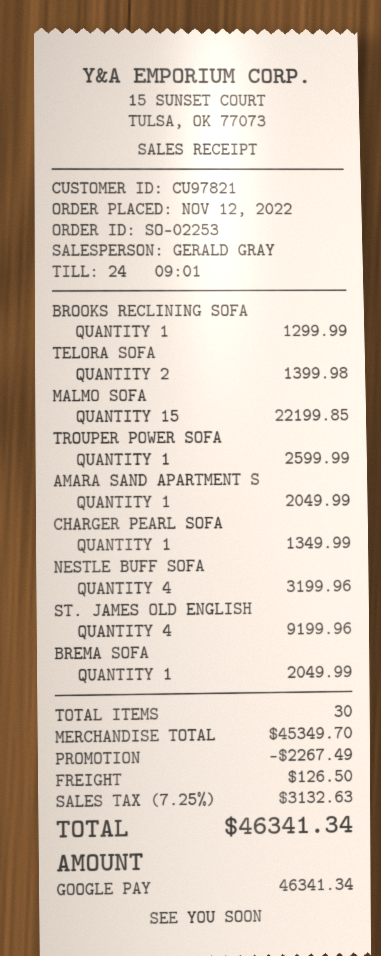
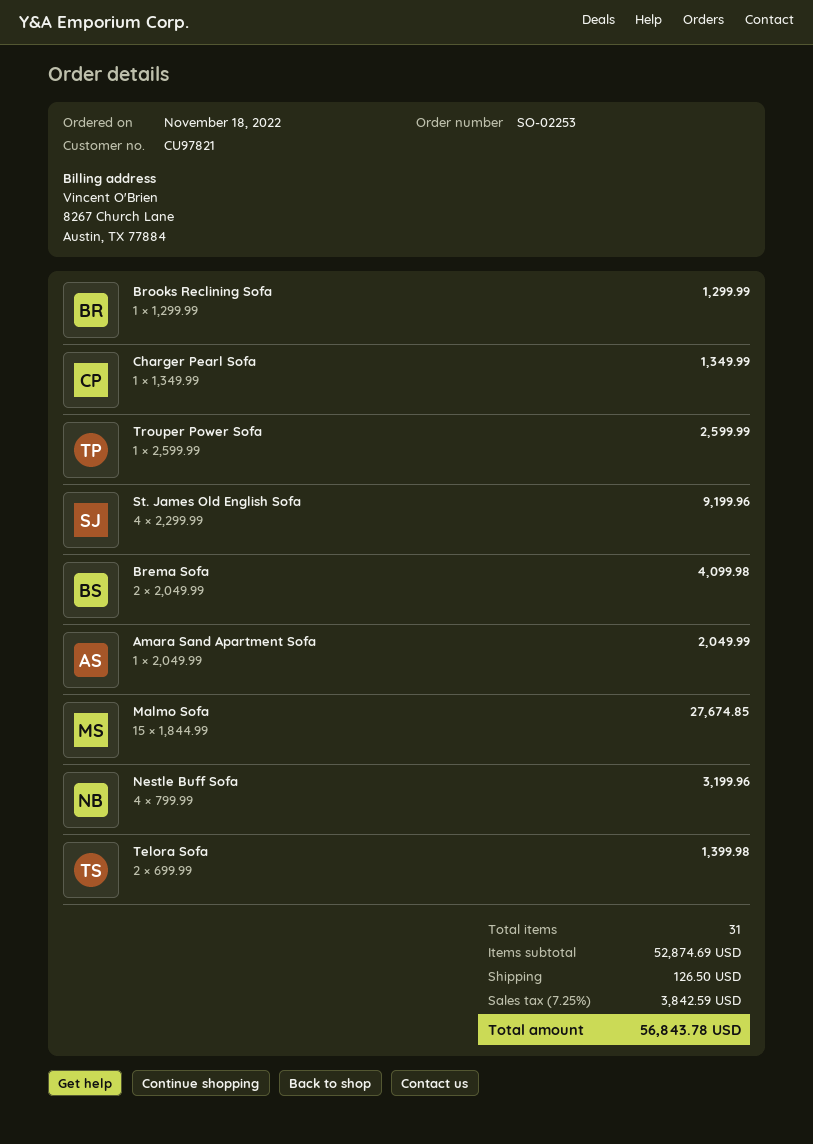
order date: 2022-11-12 -> 2022-11-18
MALMO SOFA: 15 for 22199.85 -> 15 for 27674.85
BREMA SOFA: 1 for 2049.99 -> 2 for 4099.98
total quantity: 30 -> 31
subtotal: 45349.70 -> 52874.69
discount: 2267.49 -> none
tax: 7.25% = 3132.63 -> 7.25% = 3842.59
total: 46341.34 -> 56843.78

